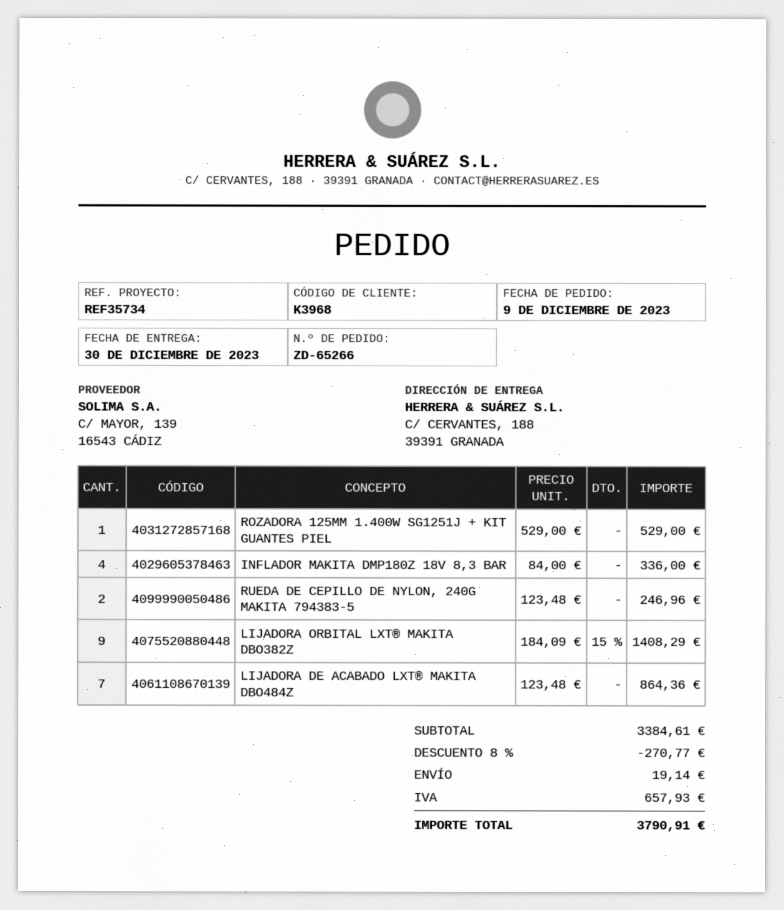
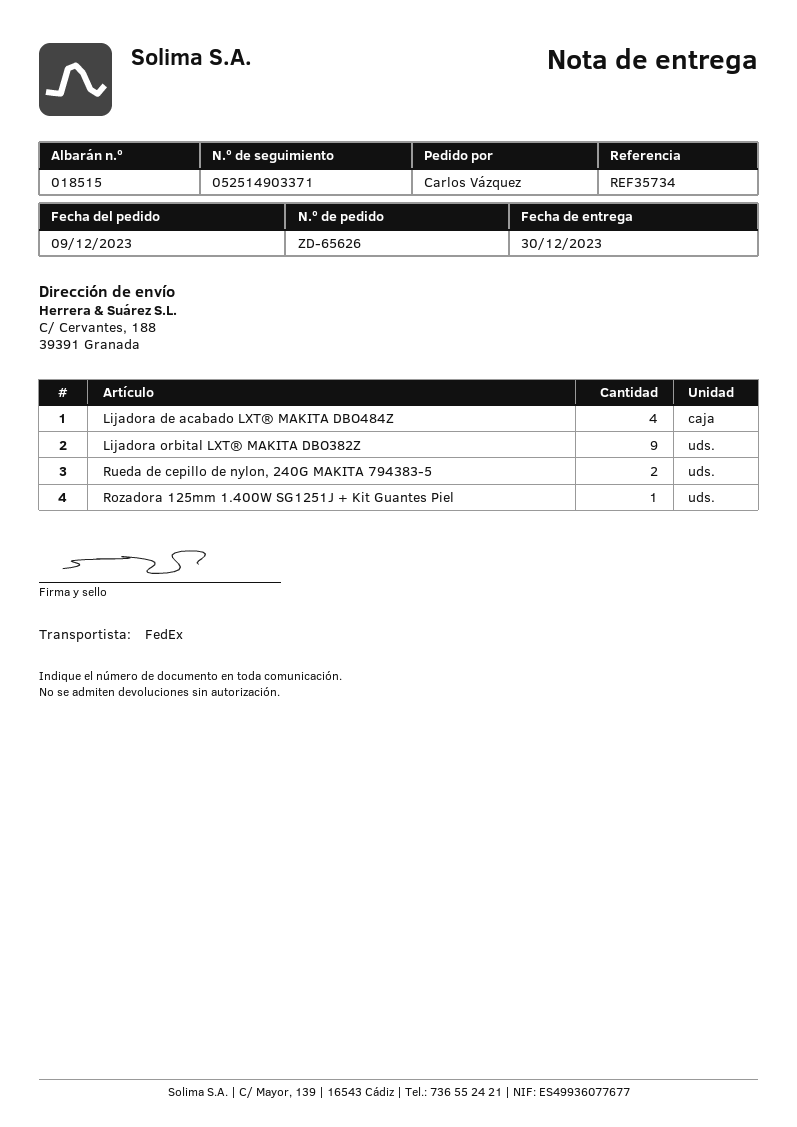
order number: ZD-65266 -> ZD-65626
INFLADOR MAKITA DMP180Z 18V 8,3 BAR: 4 -> none
LIJADORA DE ACABADO LXT® MAKITA DBO484Z: 7 -> 4

